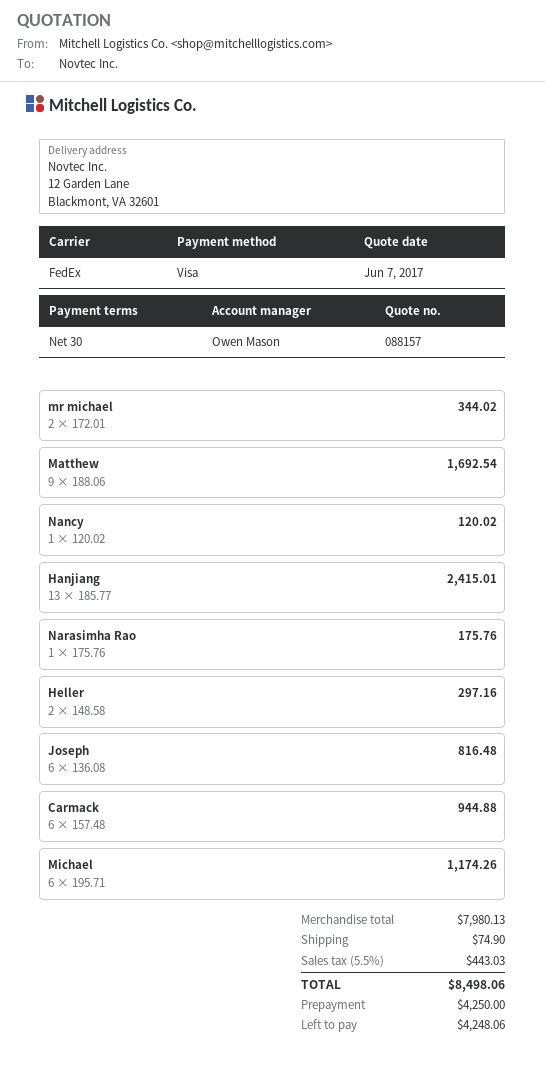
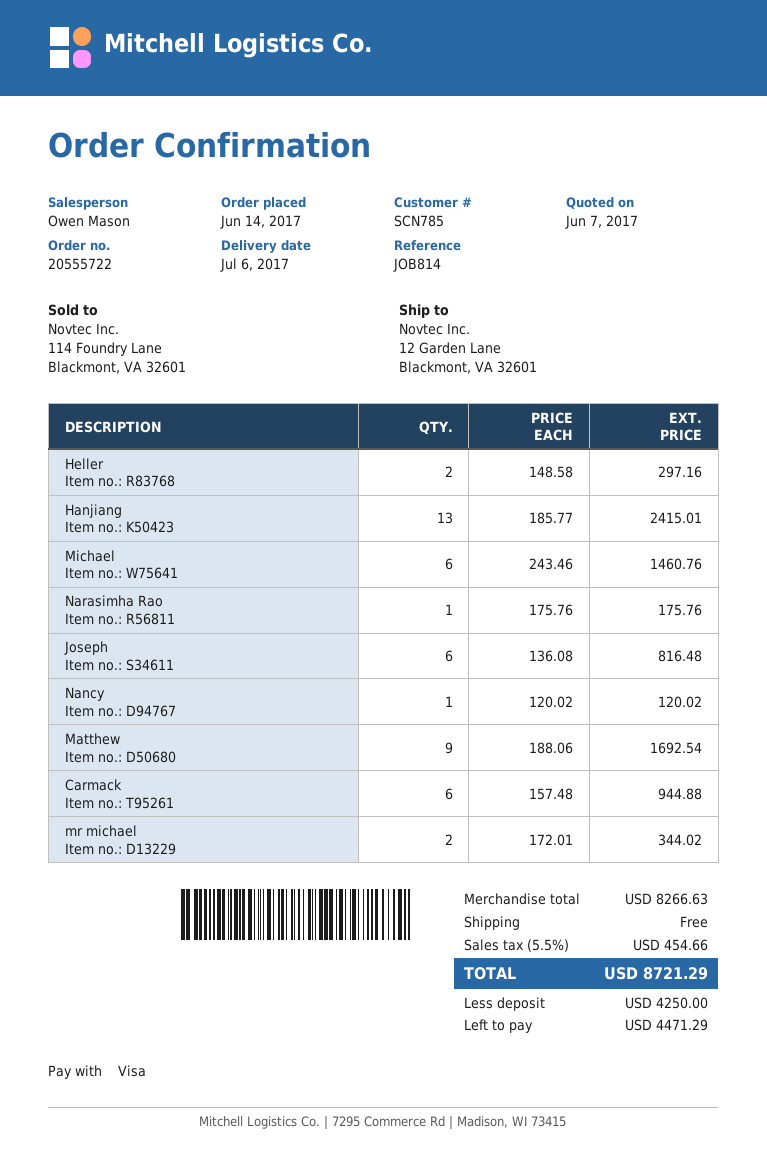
Michael: 6 x 195.71 = 1174.26 -> 6 x 243.46 = 1460.76
subtotal: 7980.13 -> 8266.63
shipping: 74.90 -> 0.00
tax: 5.5% = 443.03 -> 5.5% = 454.66
total: 8498.06 -> 8721.29
balance: 4248.06 -> 4471.29

